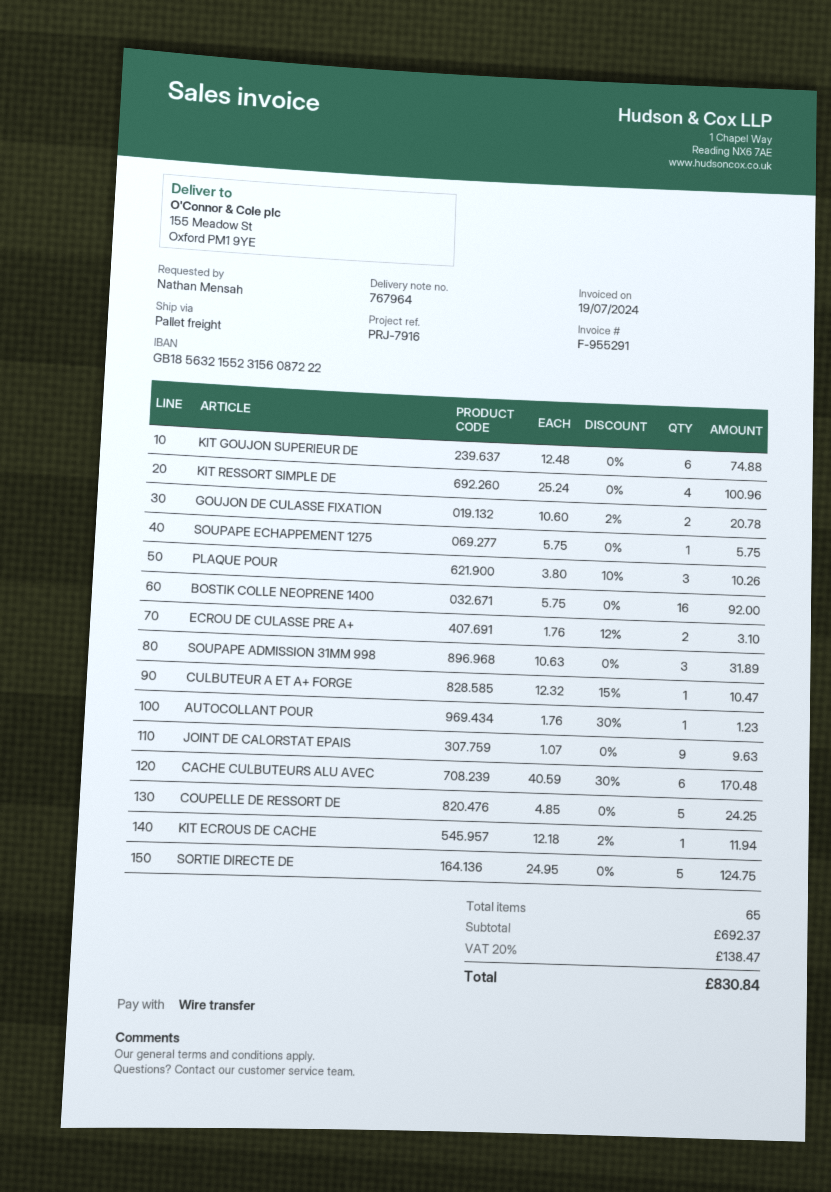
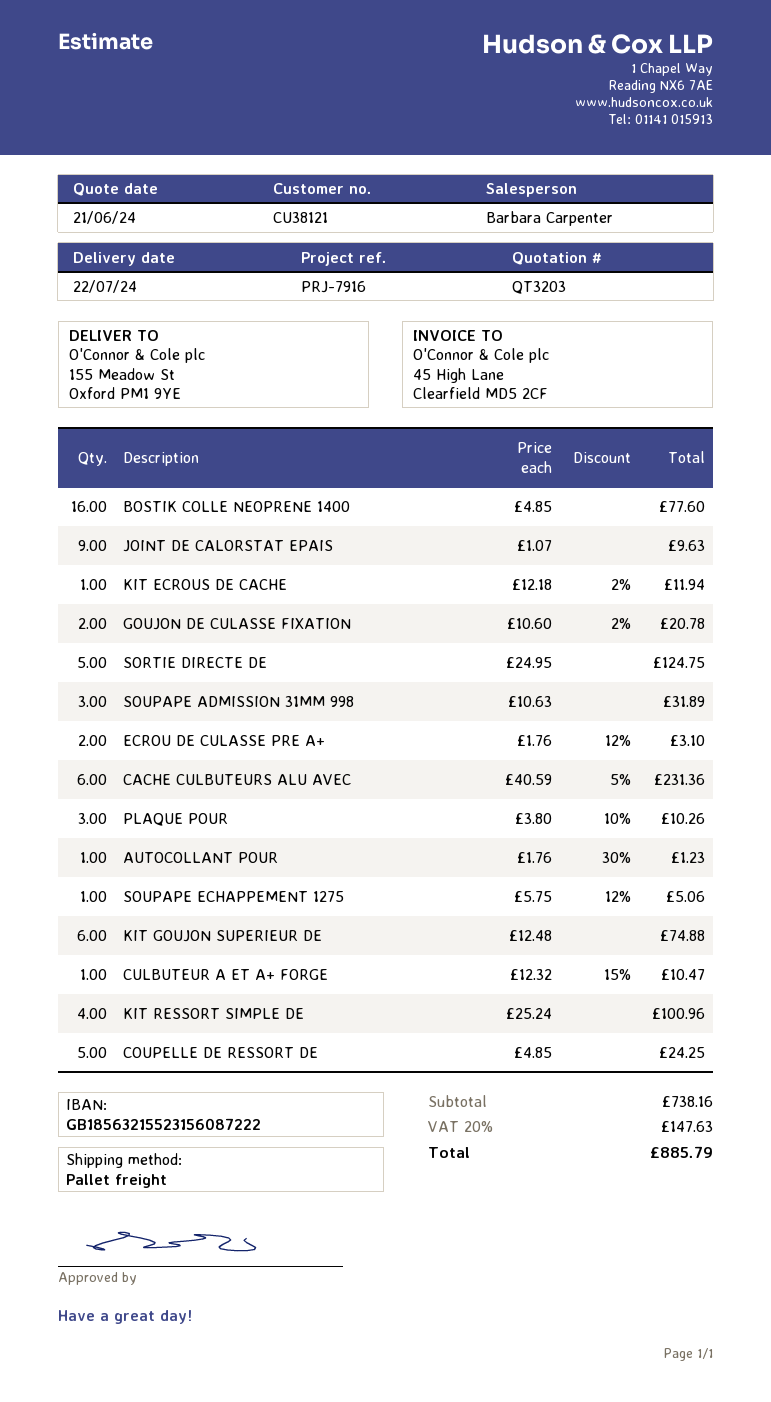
SOUPAPE ECHAPPEMENT 1275: 1 x 5.75 = 5.75 -> 1 x 5.75 - 12% = 5.06
BOSTIK COLLE NEOPRENE 1400: 16 x 5.75 = 92.00 -> 16 x 4.85 = 77.60
CACHE CULBUTEURS ALU AVEC: 6 x 40.59 - 30% = 170.48 -> 6 x 40.59 - 5% = 231.36
subtotal: 692.37 -> 738.16
tax: 20% = 138.47 -> 20% = 147.63
total: 830.84 -> 885.79

